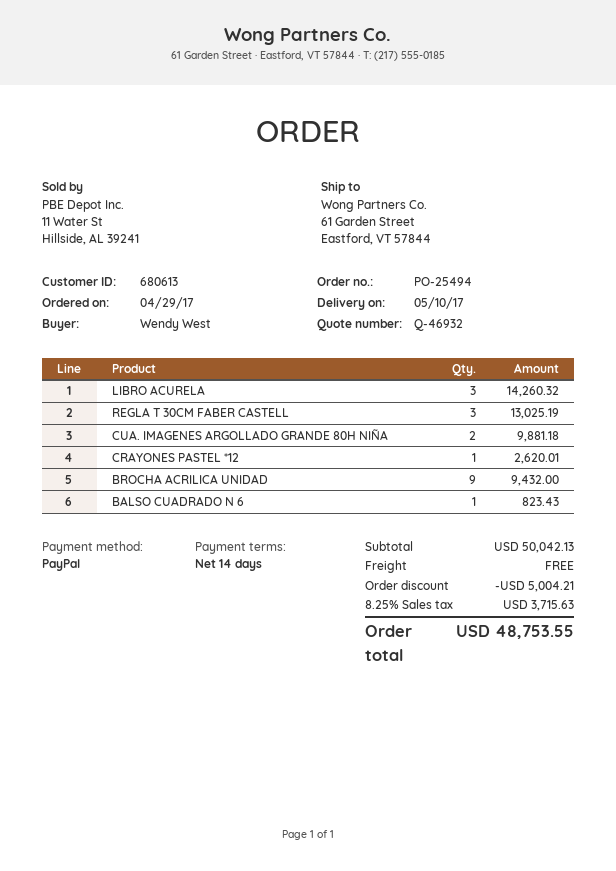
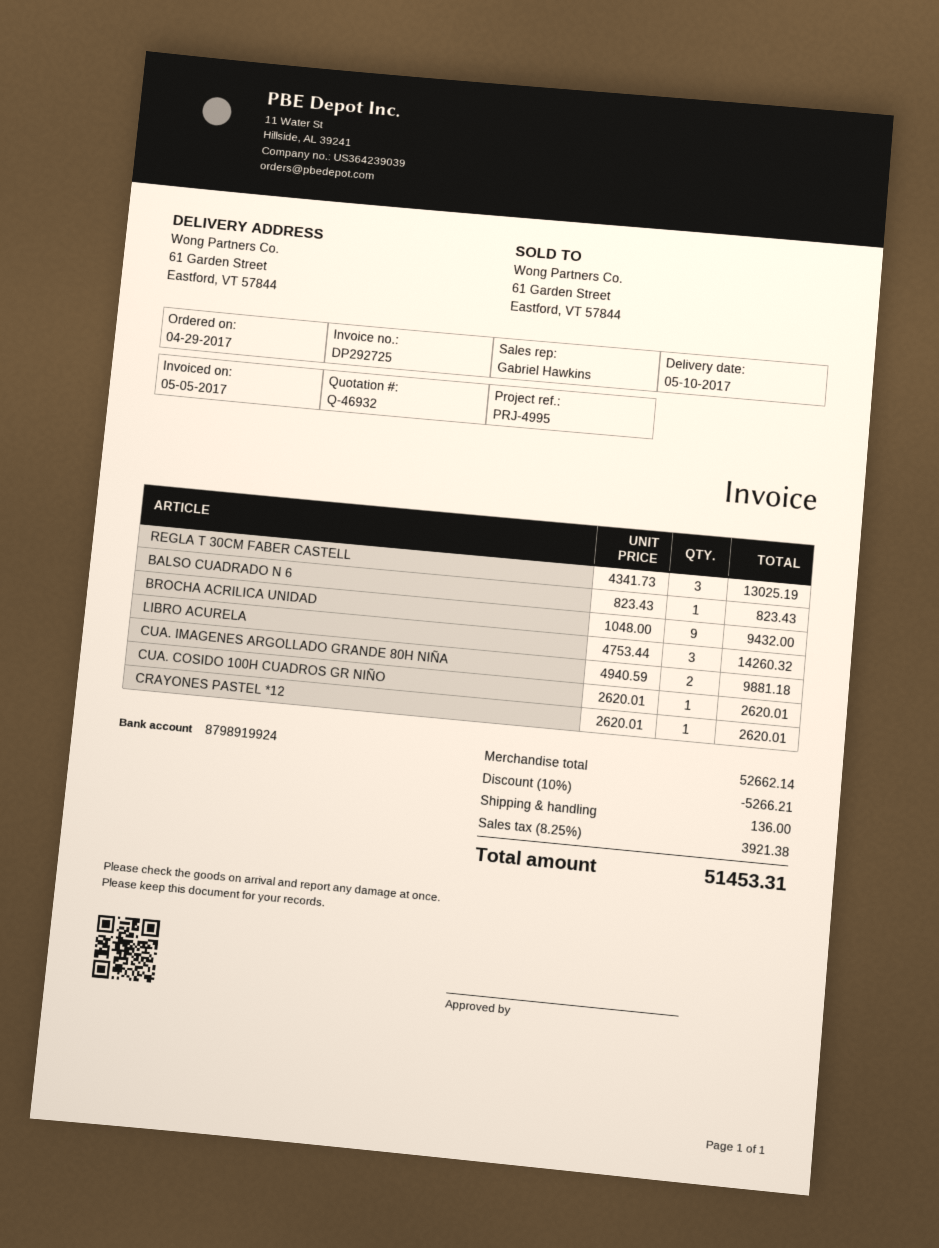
CUA. COSIDO 100H CUADROS GR NIÑO: none -> 1 for 2620.01
subtotal: 50042.13 -> 52662.14
discount: 5004.21 -> 5266.21
shipping: 0.00 -> 136.00
tax: 8.25% = 3715.63 -> 8.25% = 3921.38
total: 48753.55 -> 51453.31

